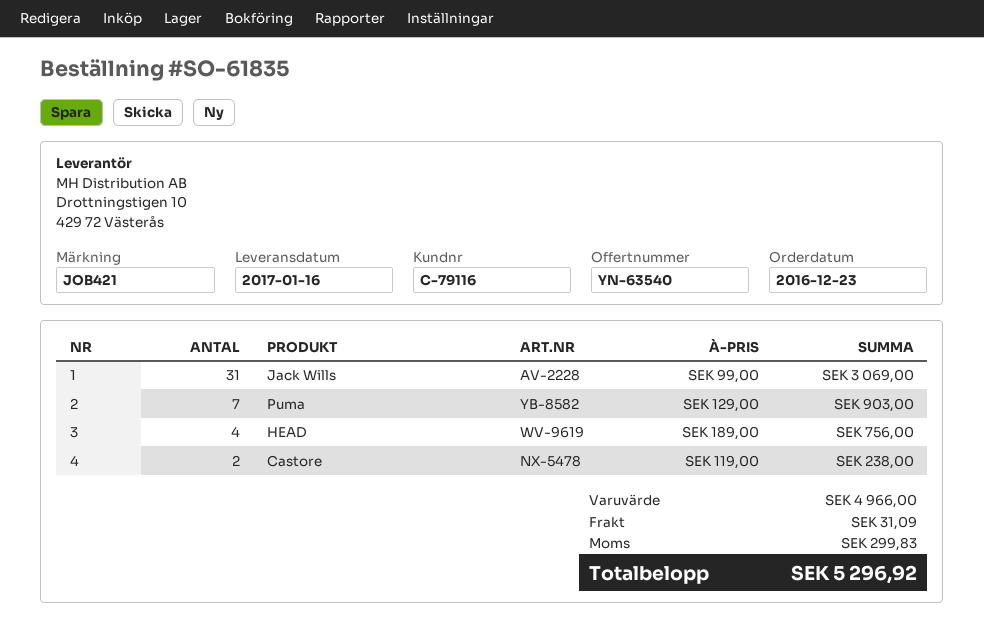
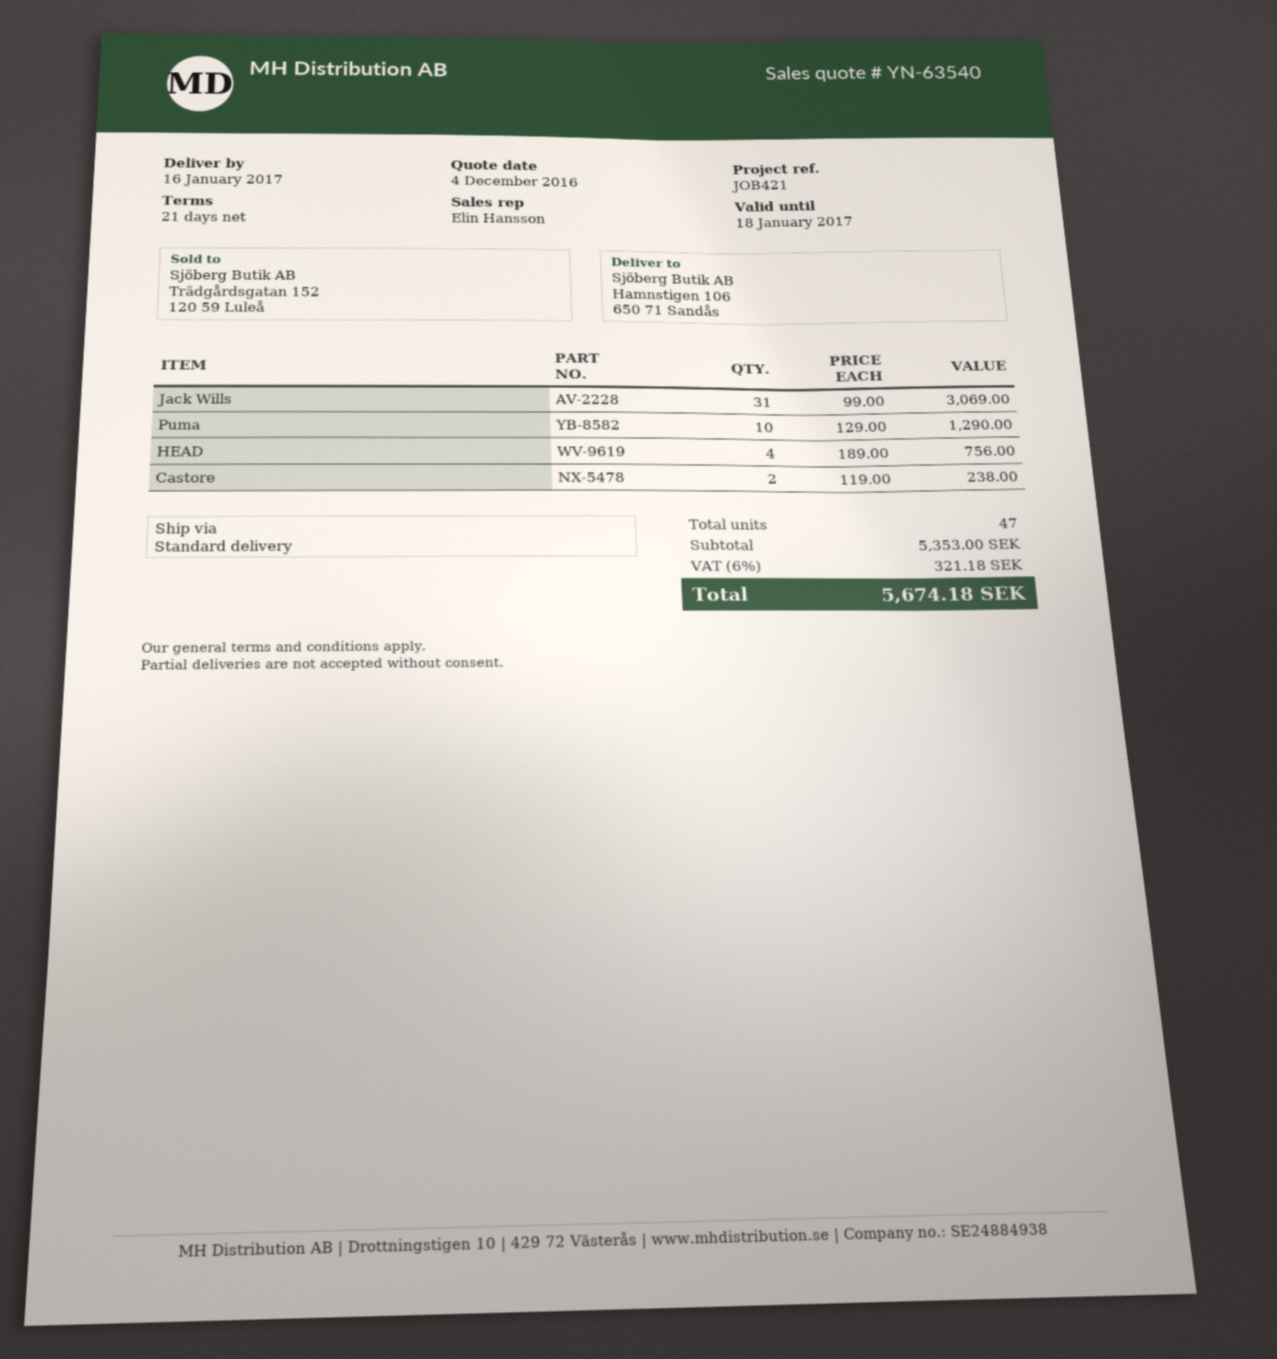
Puma: 7 x 129.00 = 903.00 -> 10 x 129.00 = 1290.00
subtotal: 4966.00 -> 5353.00
shipping: 31.09 -> none
tax: 299.83 -> 321.18
total: 5296.92 -> 5674.18

